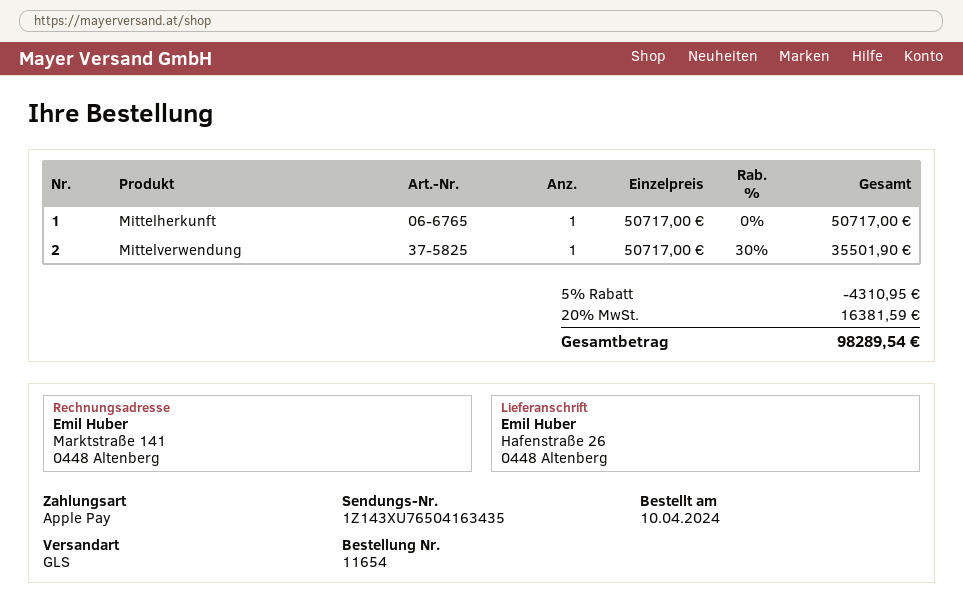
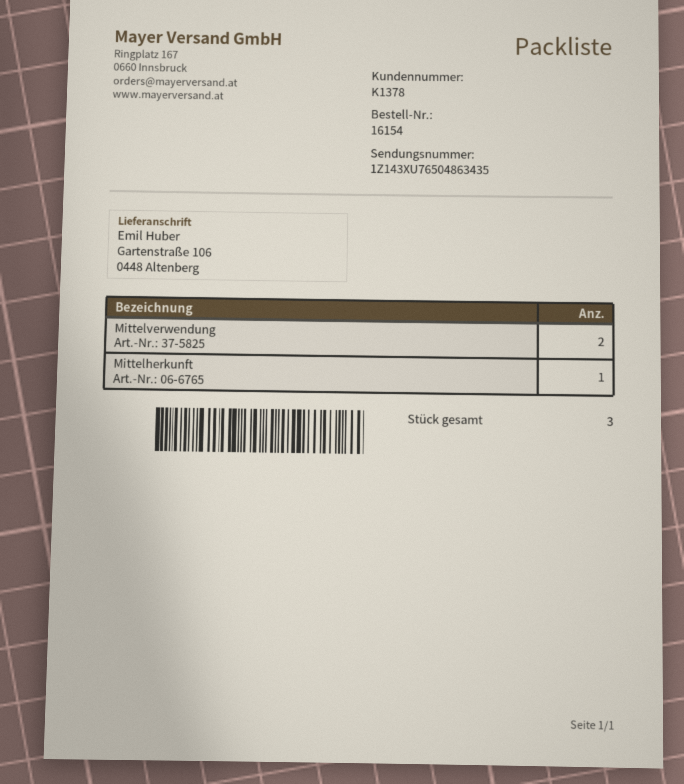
order number: 11654 -> 16154
tracking number: 1Z143XU76504163435 -> 1Z143XU76504863435
ship to: Hafenstraße 26, 0448 Altenberg -> Gartenstraße 106, 0448 Altenberg
Mittelverwendung: 1 -> 2

